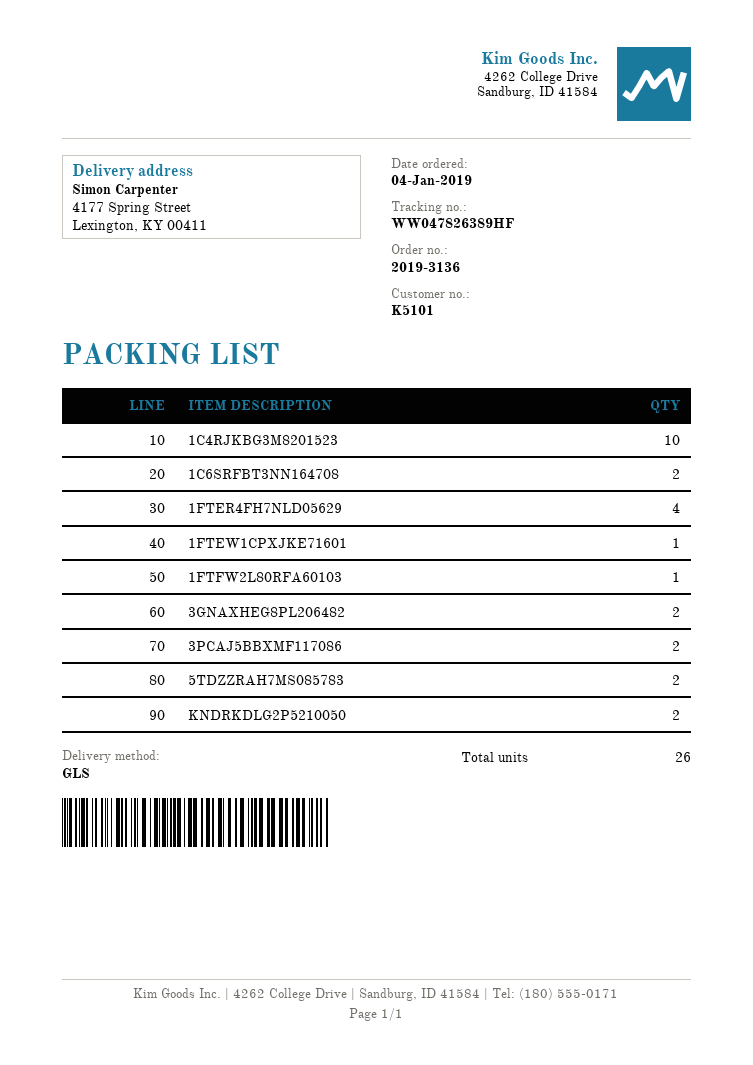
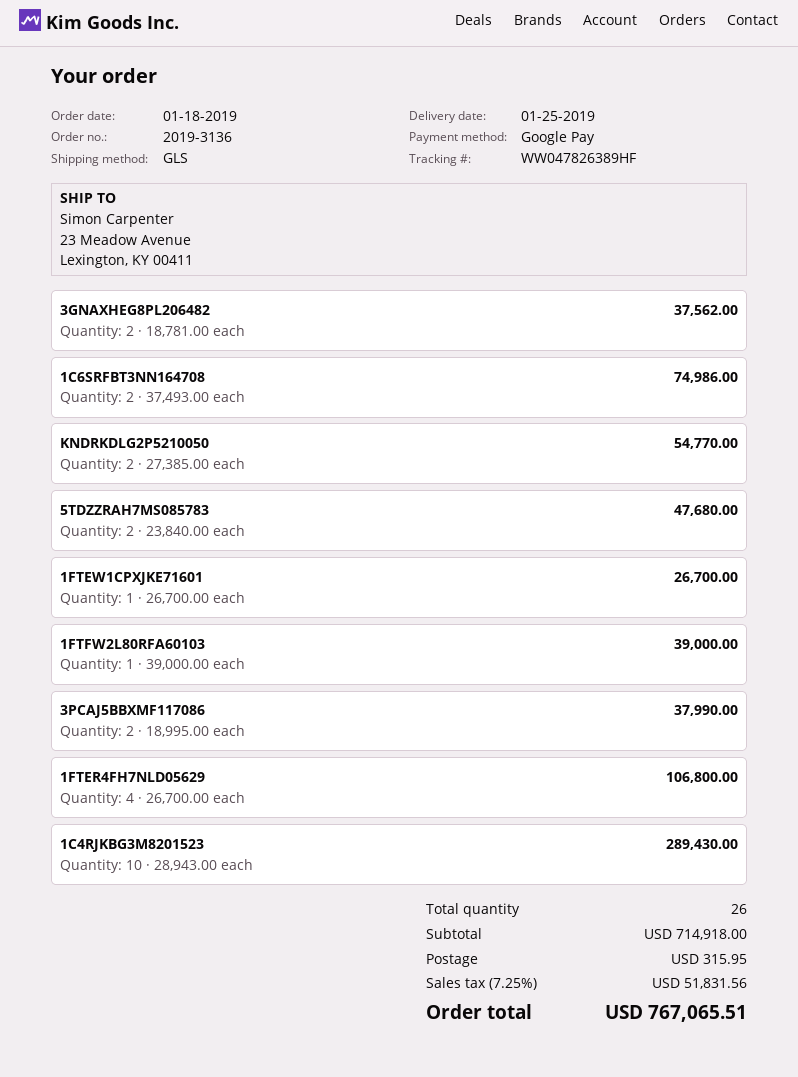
order date: 2019-01-04 -> 2019-01-18
ship to: 4177 Spring Street, Lexington, KY 00411 -> 23 Meadow Avenue, Lexington, KY 00411

